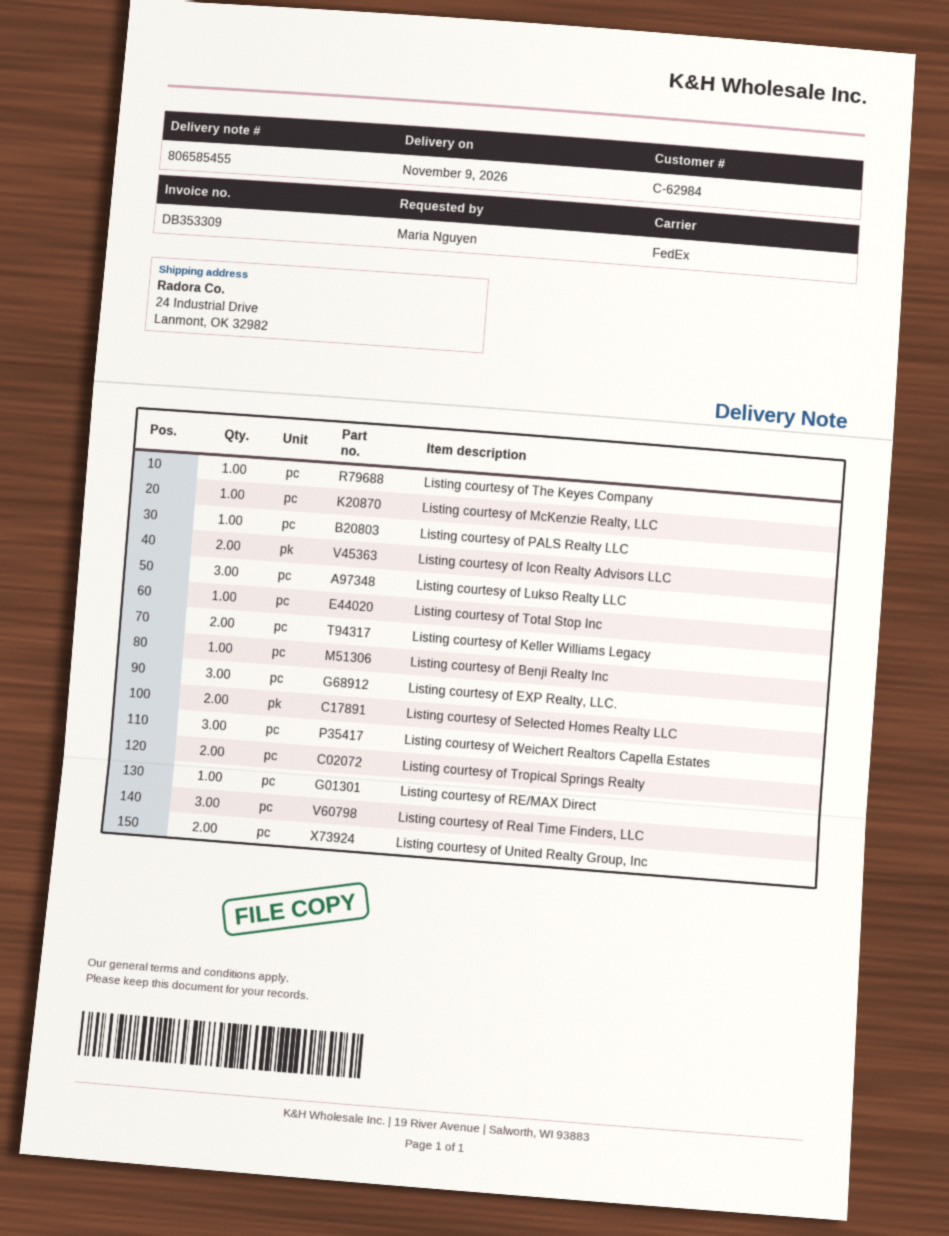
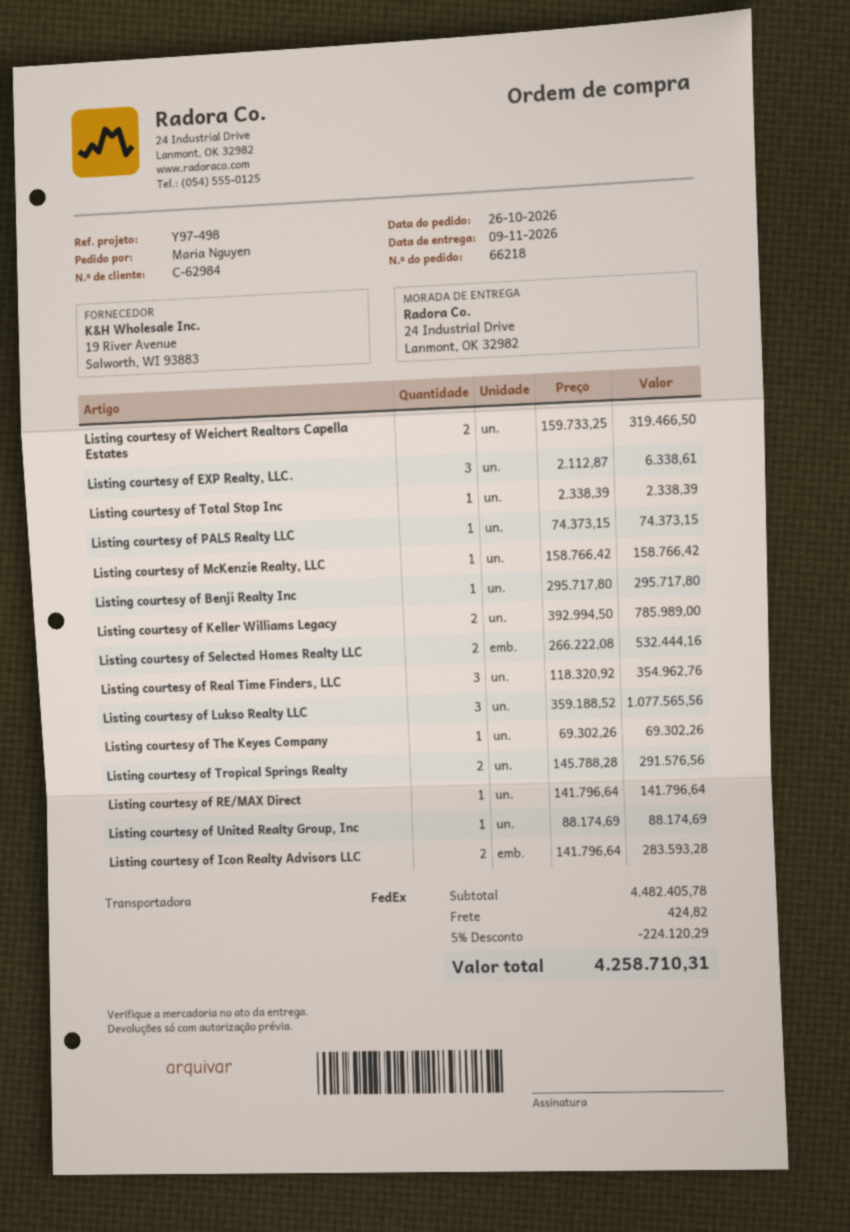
Listing courtesy of Weichert Realtors Capella Estates: 3 -> 2
Listing courtesy of United Realty Group, Inc: 2 -> 1

